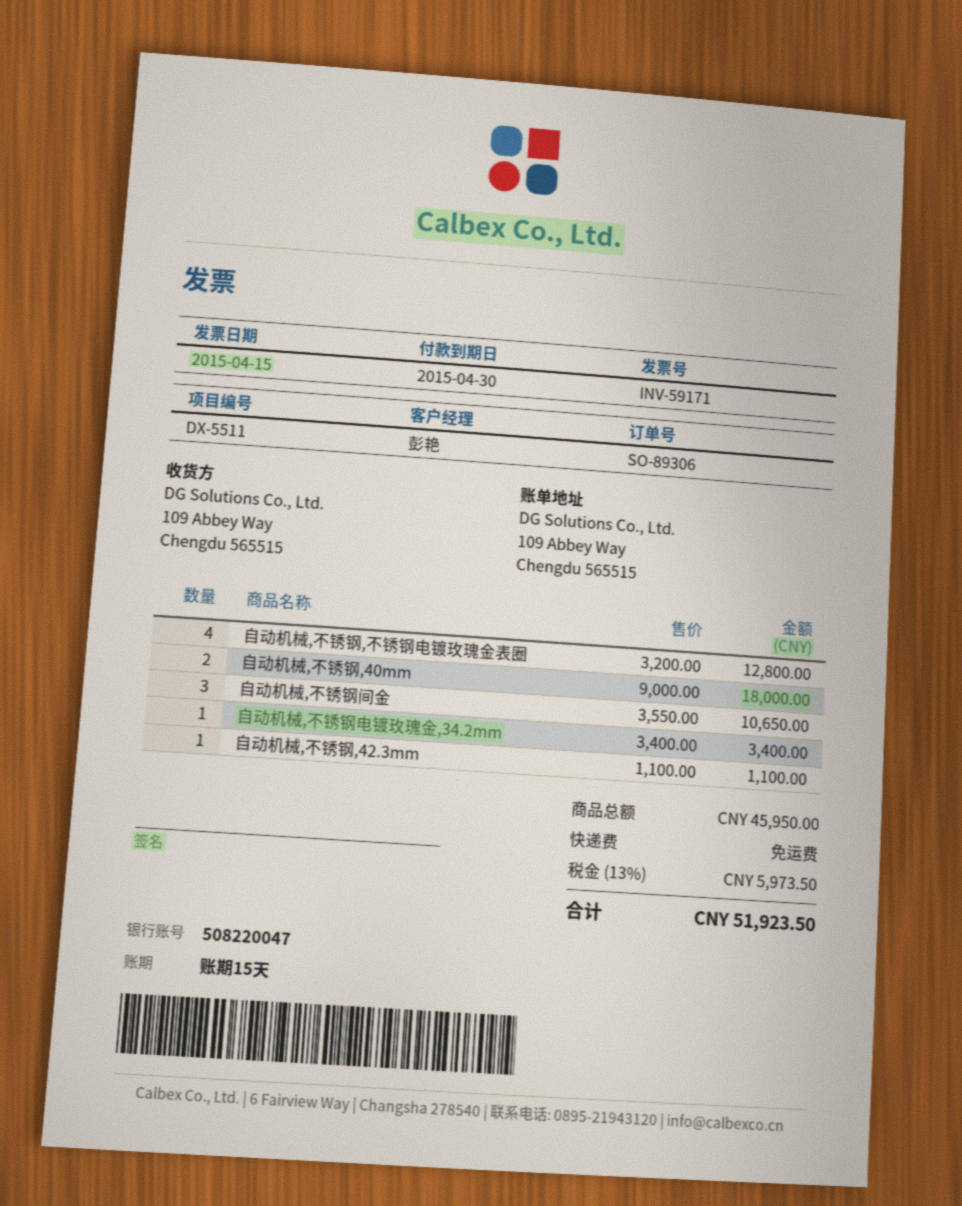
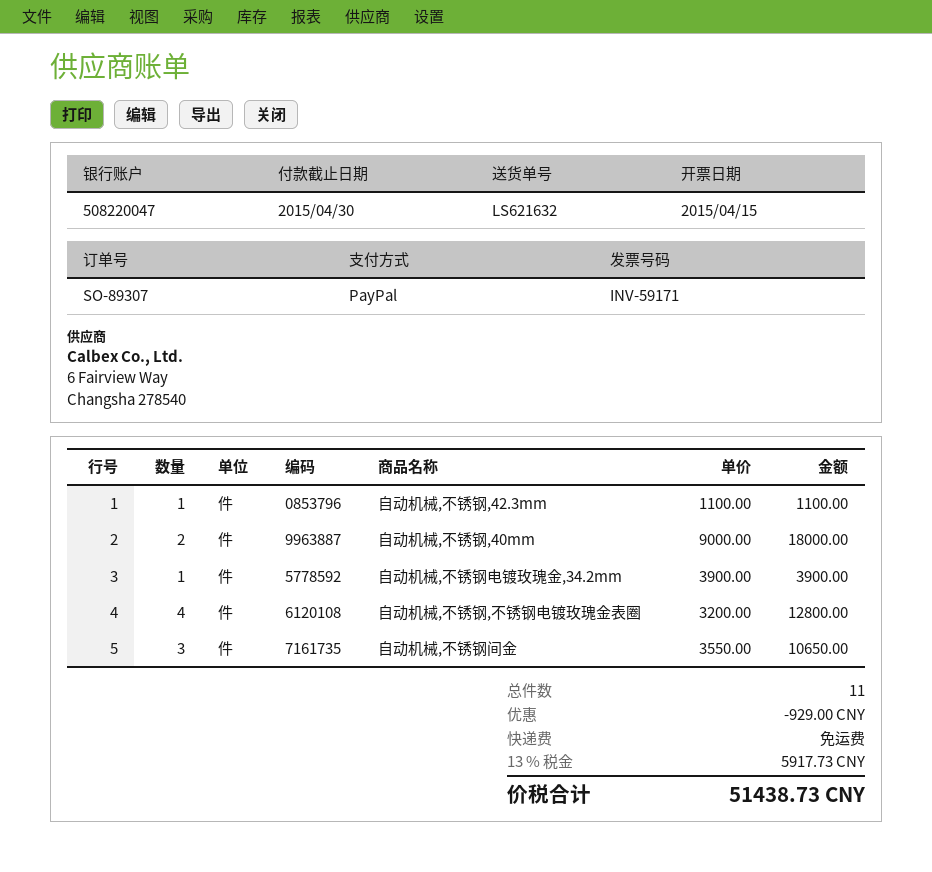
order number: SO-89306 -> SO-89307
自动机械,不锈钢电镀玫瑰金,34.2mm: 1 x 3400.00 = 3400.00 -> 1 x 3900.00 = 3900.00
discount: none -> 929.00
tax: 13% = 5973.50 -> 13% = 5917.73
total: 51923.50 -> 51438.73

